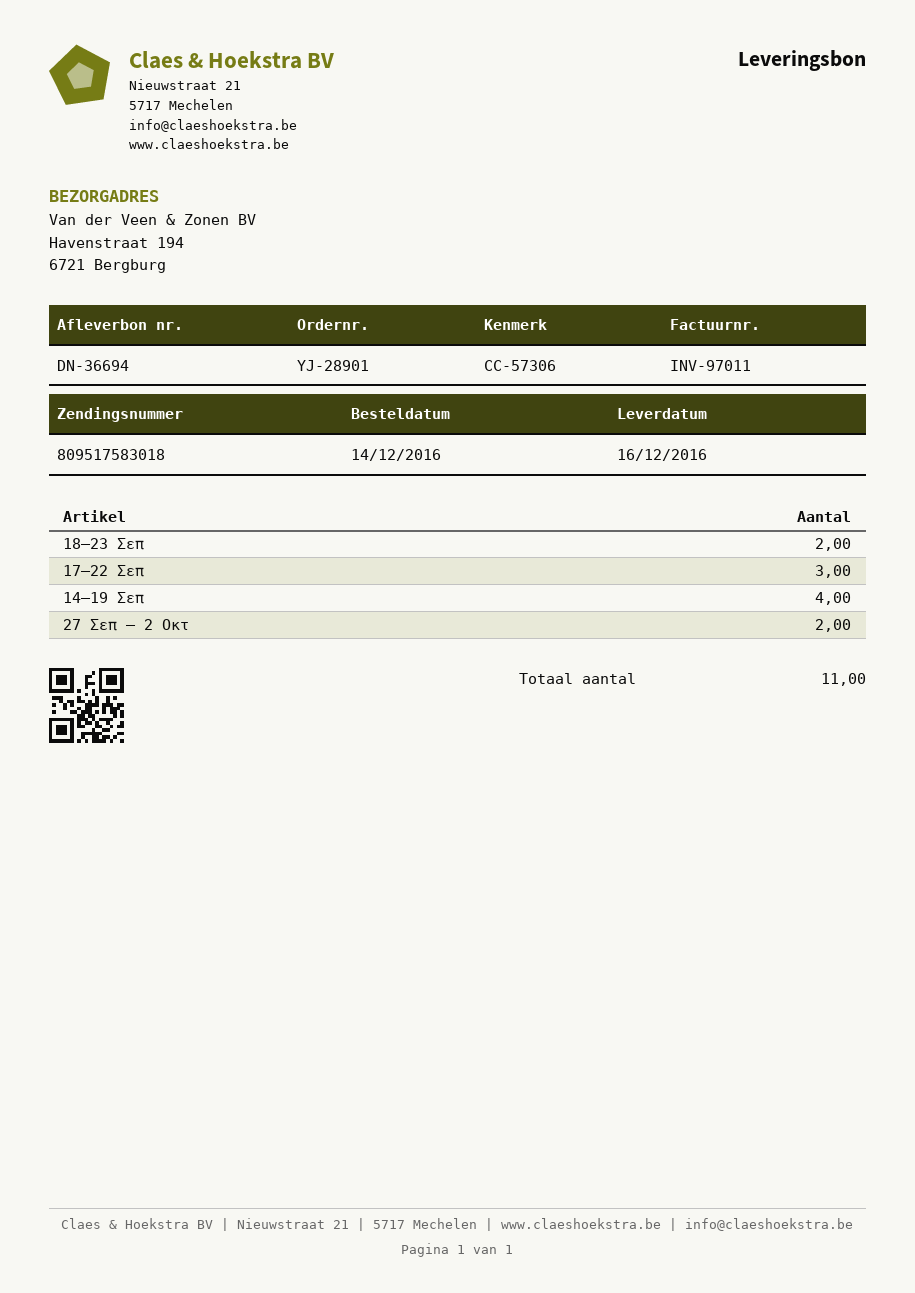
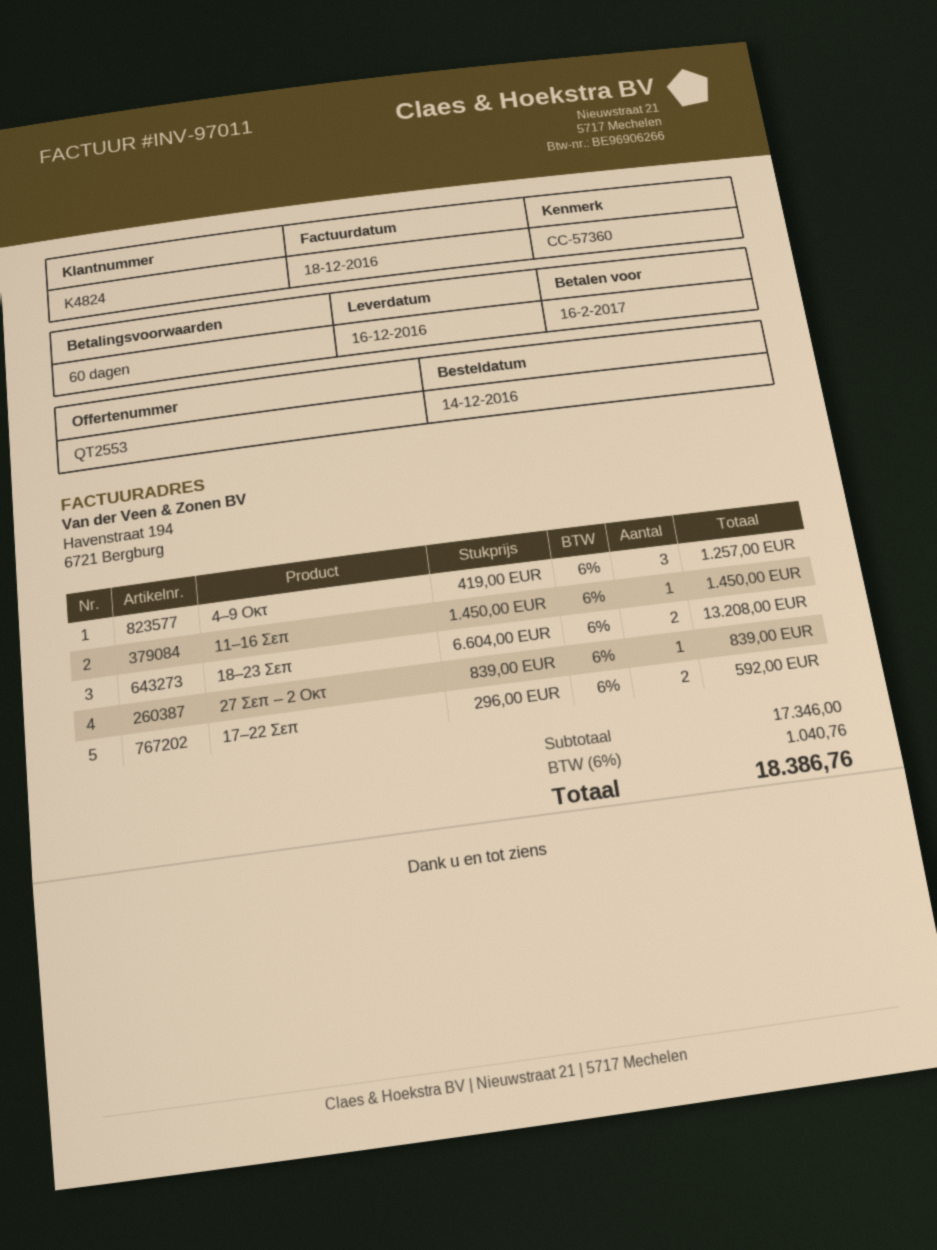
reference: CC-57306 -> CC-57360
17–22 Σεπ: 3 -> 2
14–19 Σεπ: 4 -> none
27 Σεπ – 2 Οκτ: 2 -> 1
4–9 Οκτ: none -> 3
11–16 Σεπ: none -> 1

